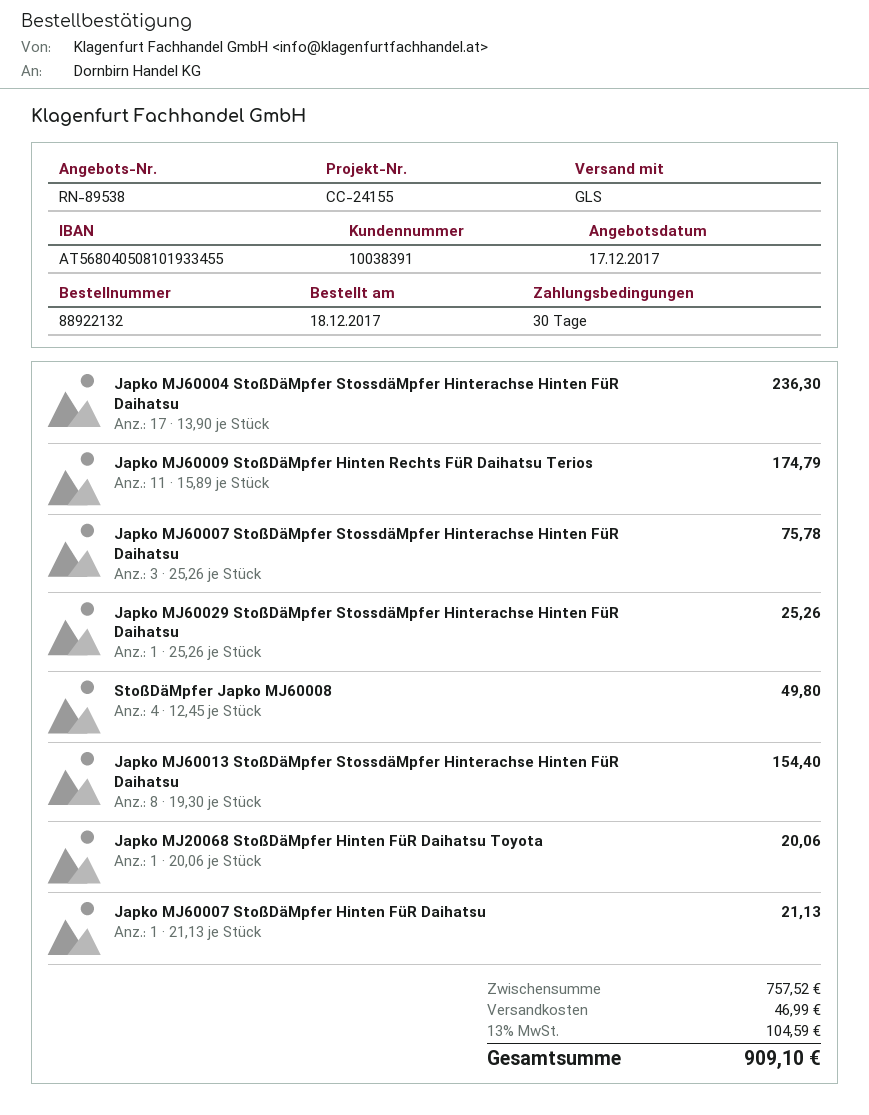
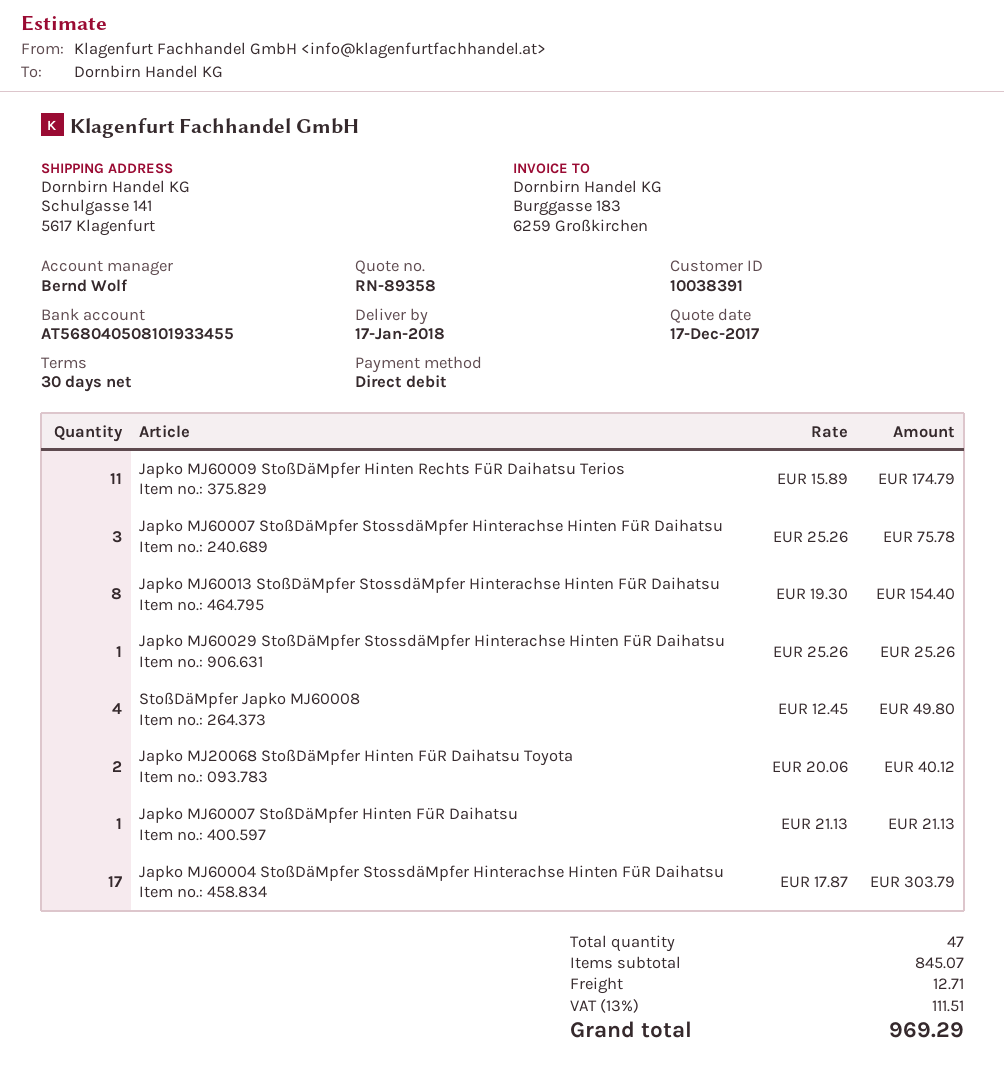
quote number: RN-89538 -> RN-89358
Japko MJ60004 StoßDäMpfer StossdäMpfer Hinterachse Hinten FüR Daihatsu: 17 x 13.90 = 236.30 -> 17 x 17.87 = 303.79
Japko MJ20068 StoßDäMpfer Hinten FüR Daihatsu Toyota: 1 x 20.06 = 20.06 -> 2 x 20.06 = 40.12
subtotal: 757.52 -> 845.07
shipping: 46.99 -> 12.71
tax: 13% = 104.59 -> 13% = 111.51
total: 909.10 -> 969.29

